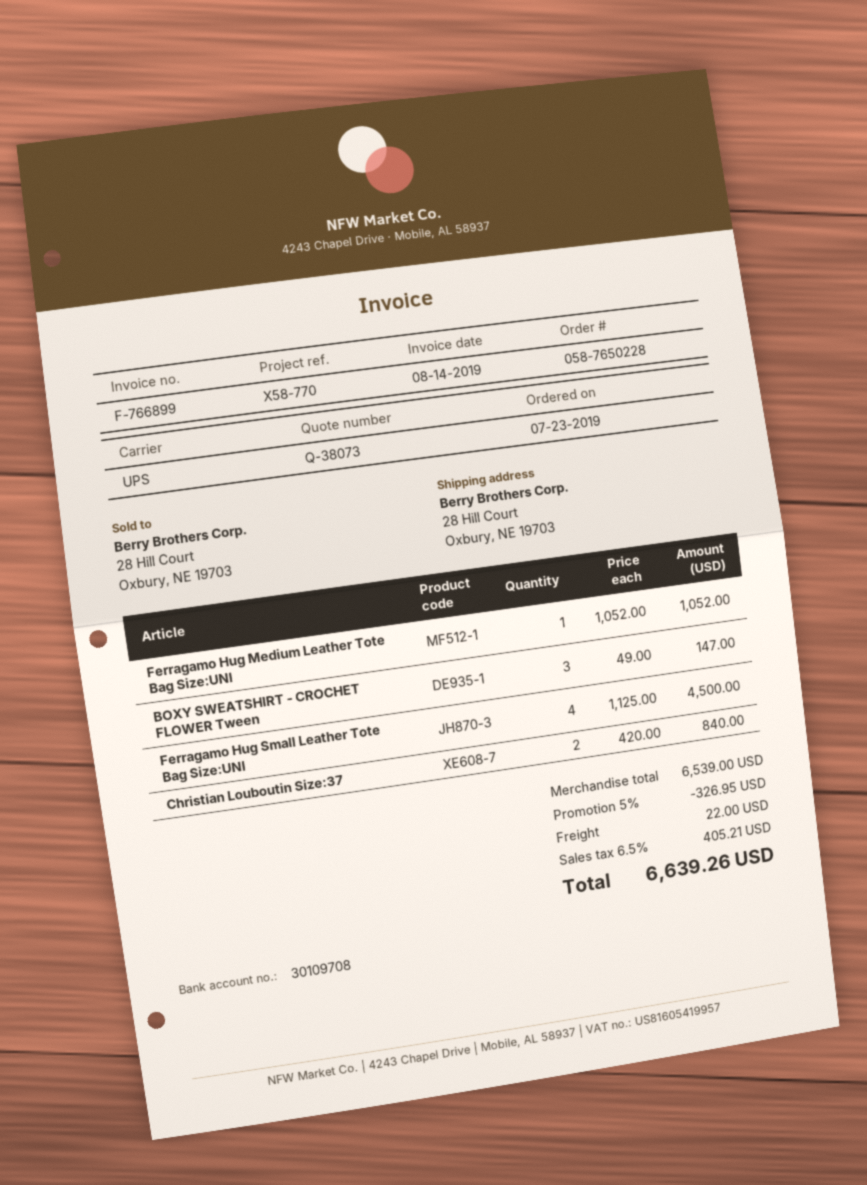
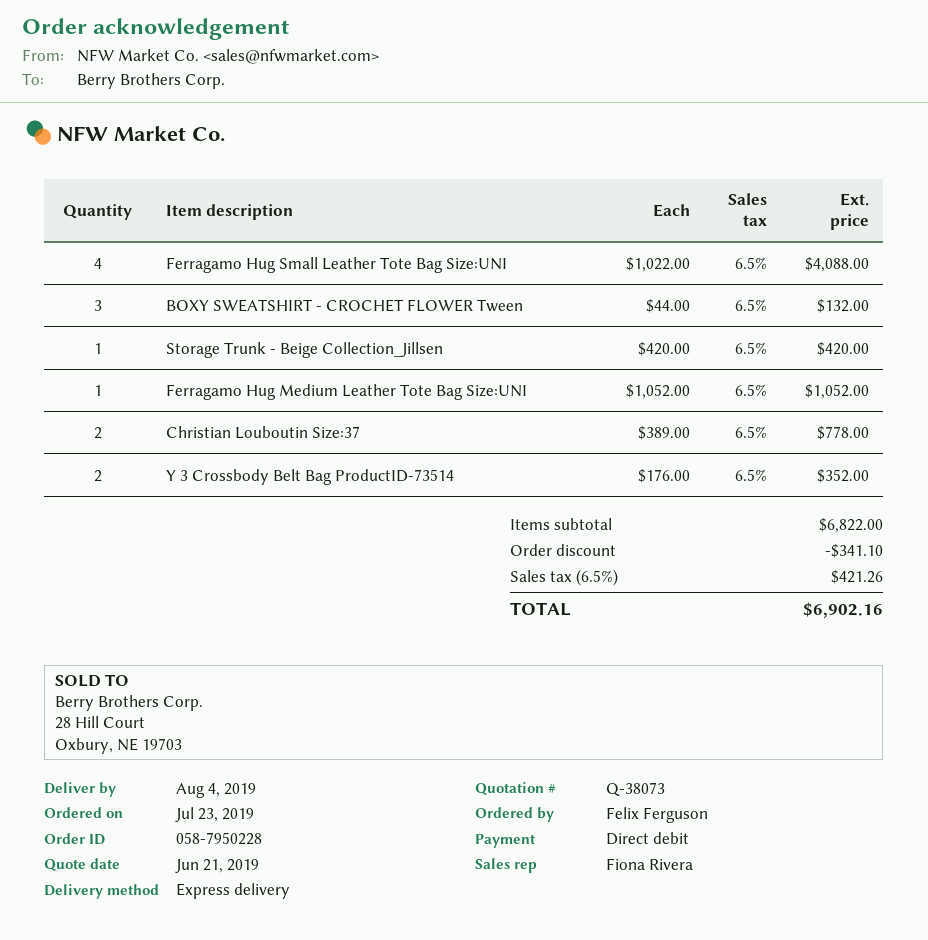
order number: 058-7650228 -> 058-7950228
shipping method: UPS -> express
BOXY SWEATSHIRT - CROCHET FLOWER Tween: 3 x 49.00 = 147.00 -> 3 x 44.00 = 132.00
Ferragamo Hug Small Leather Tote Bag Size:UNI: 4 x 1125.00 = 4500.00 -> 4 x 1022.00 = 4088.00
Christian Louboutin Size:37: 2 x 420.00 = 840.00 -> 2 x 389.00 = 778.00
Storage Trunk - Beige Collection_Jillsen: none -> 1 x 420.00 = 420.00
Y 3 Crossbody Belt Bag ProductID-73514: none -> 2 x 176.00 = 352.00
subtotal: 6539.00 -> 6822.00
discount: 326.95 -> 341.10
shipping: 22.00 -> none
tax: 6.5% = 405.21 -> 6.5% = 421.26
total: 6639.26 -> 6902.16

